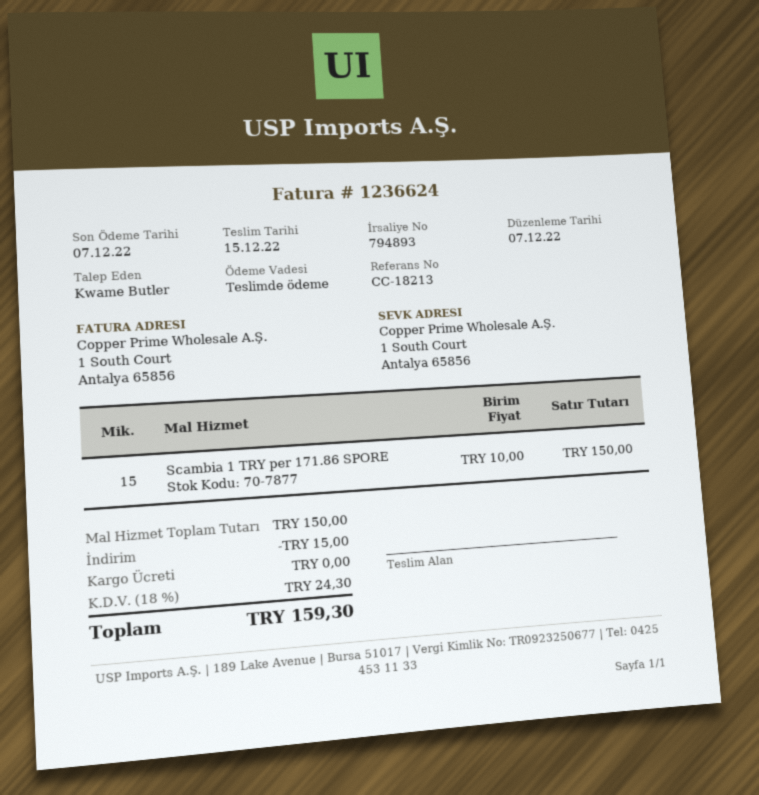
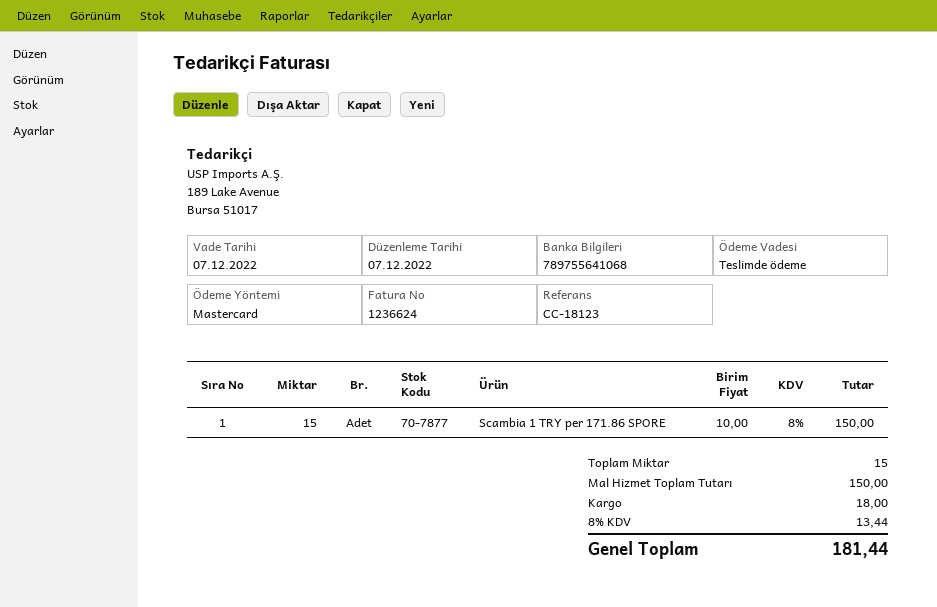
reference: CC-18213 -> CC-18123
discount: 15.00 -> none
shipping: 0.00 -> 18.00
tax: 18% = 24.30 -> 8% = 13.44
total: 159.30 -> 181.44

